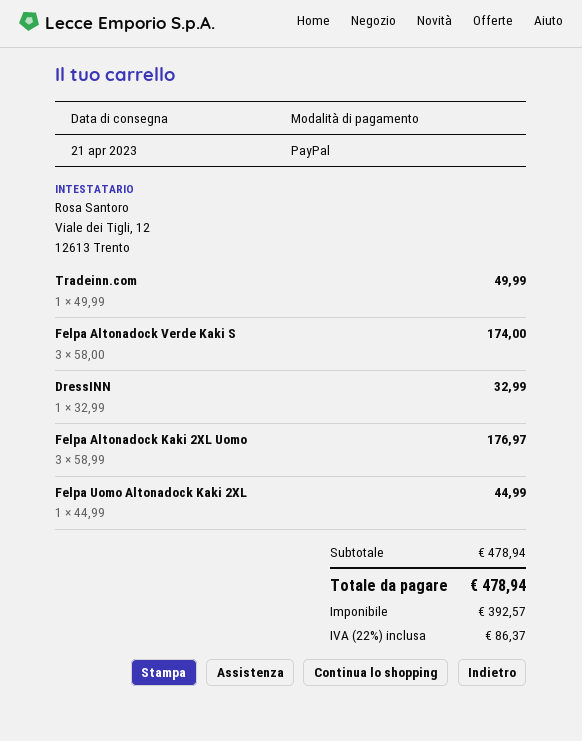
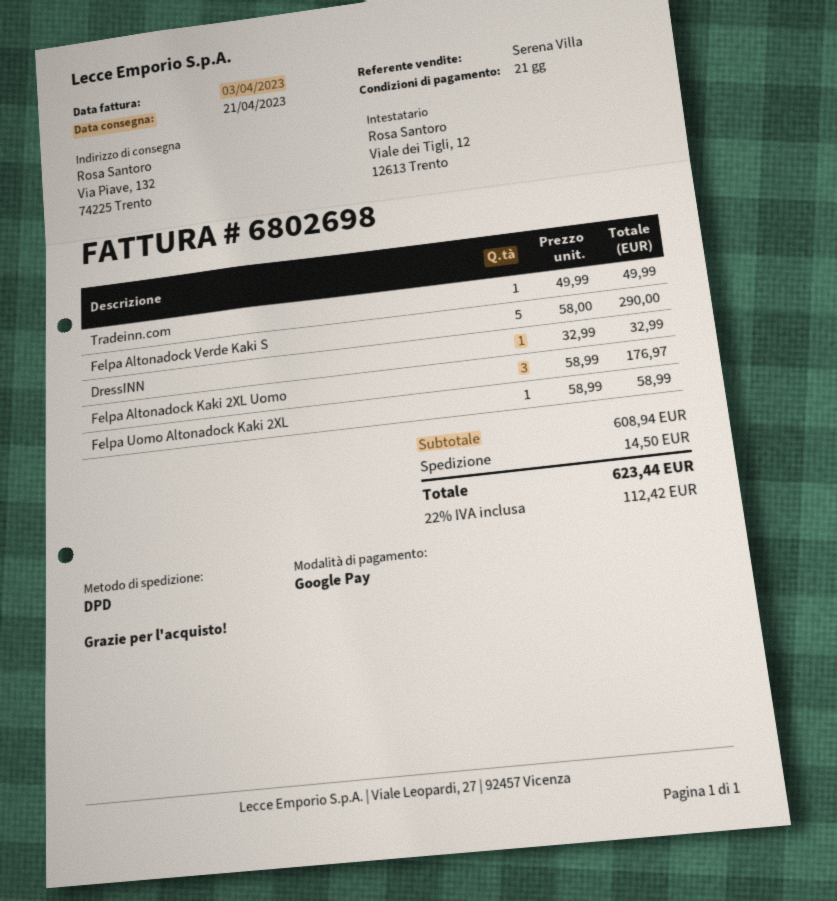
payment method: PayPal -> Google Pay
Felpa Altonadock Verde Kaki S: 3 x 58.00 = 174.00 -> 5 x 58.00 = 290.00
Felpa Uomo Altonadock Kaki 2XL: 1 x 44.99 = 44.99 -> 1 x 58.99 = 58.99
subtotal: 478.94 -> 608.94
shipping: none -> 14.50
tax: 22% = 86.37 -> 22% = 112.42
total: 478.94 -> 623.44

